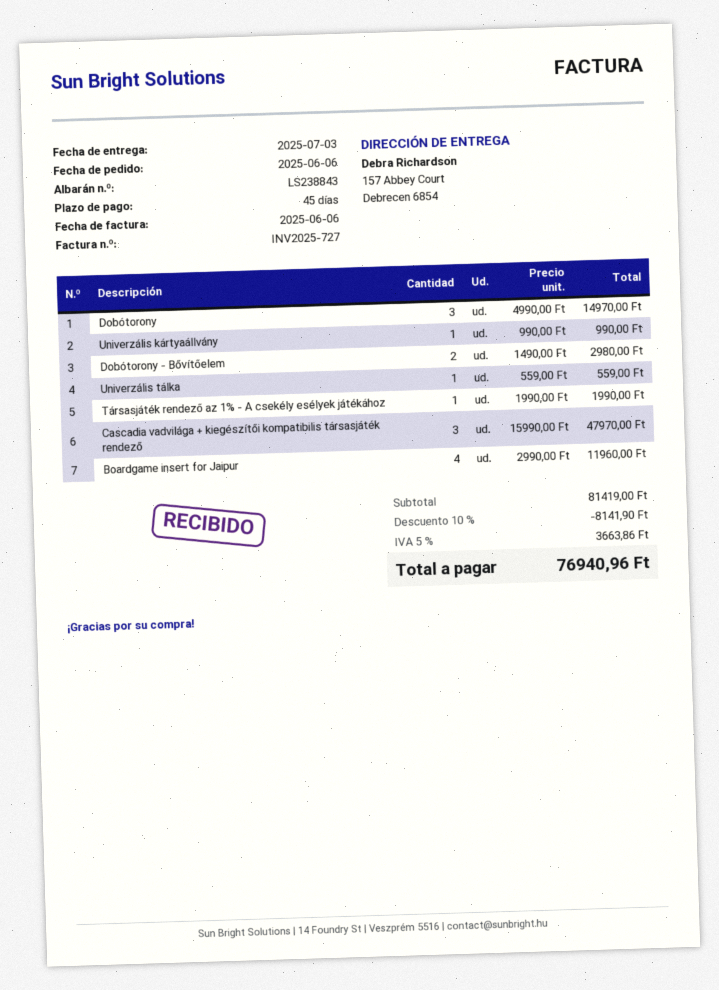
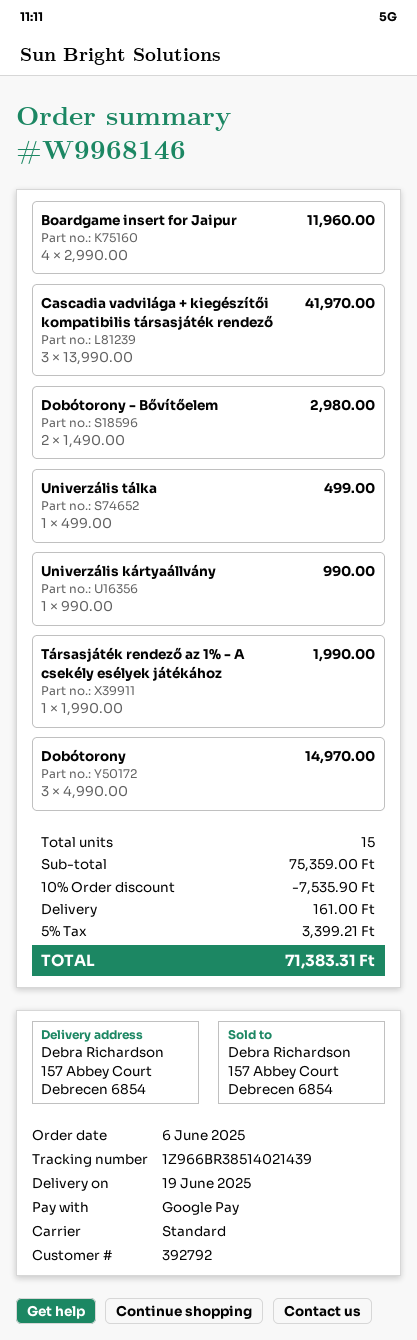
delivery date: 2025-07-03 -> 2025-06-19
Univerzális tálka: 1 x 559.00 = 559.00 -> 1 x 499.00 = 499.00
Cascadia vadvilága + kiegészítői kompatibilis társasjáték rendező: 3 x 15990.00 = 47970.00 -> 3 x 13990.00 = 41970.00
subtotal: 81419.00 -> 75359.00
discount: 10% = 8141.90 -> 10% = 7535.90
shipping: none -> 161.00
tax: 5% = 3663.86 -> 5% = 3399.21
total: 76940.96 -> 71383.31

